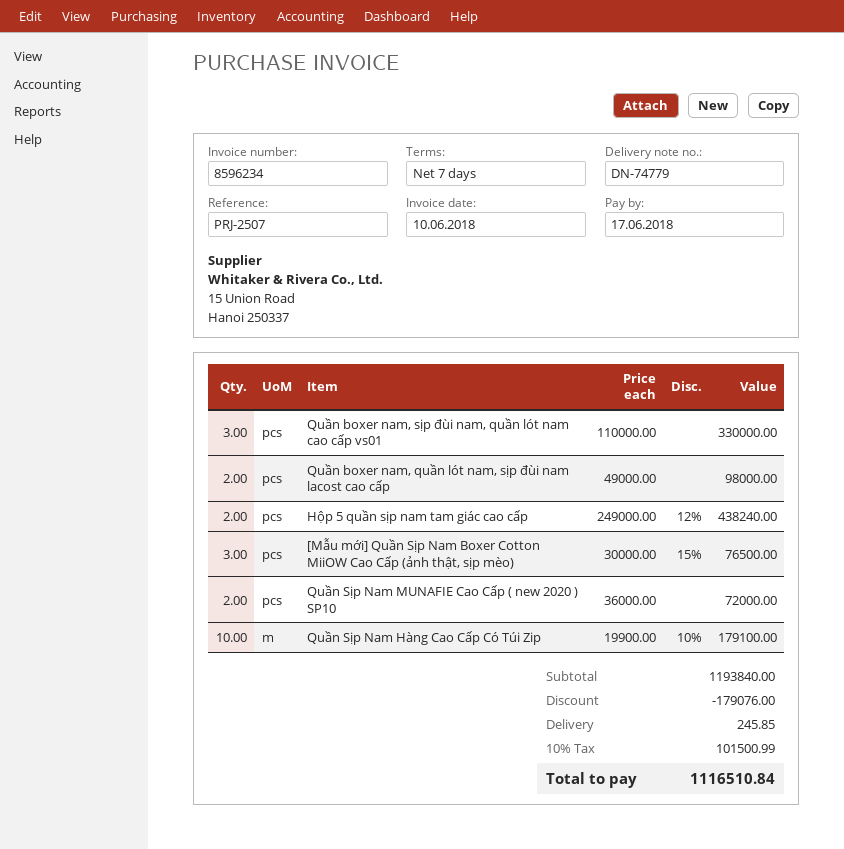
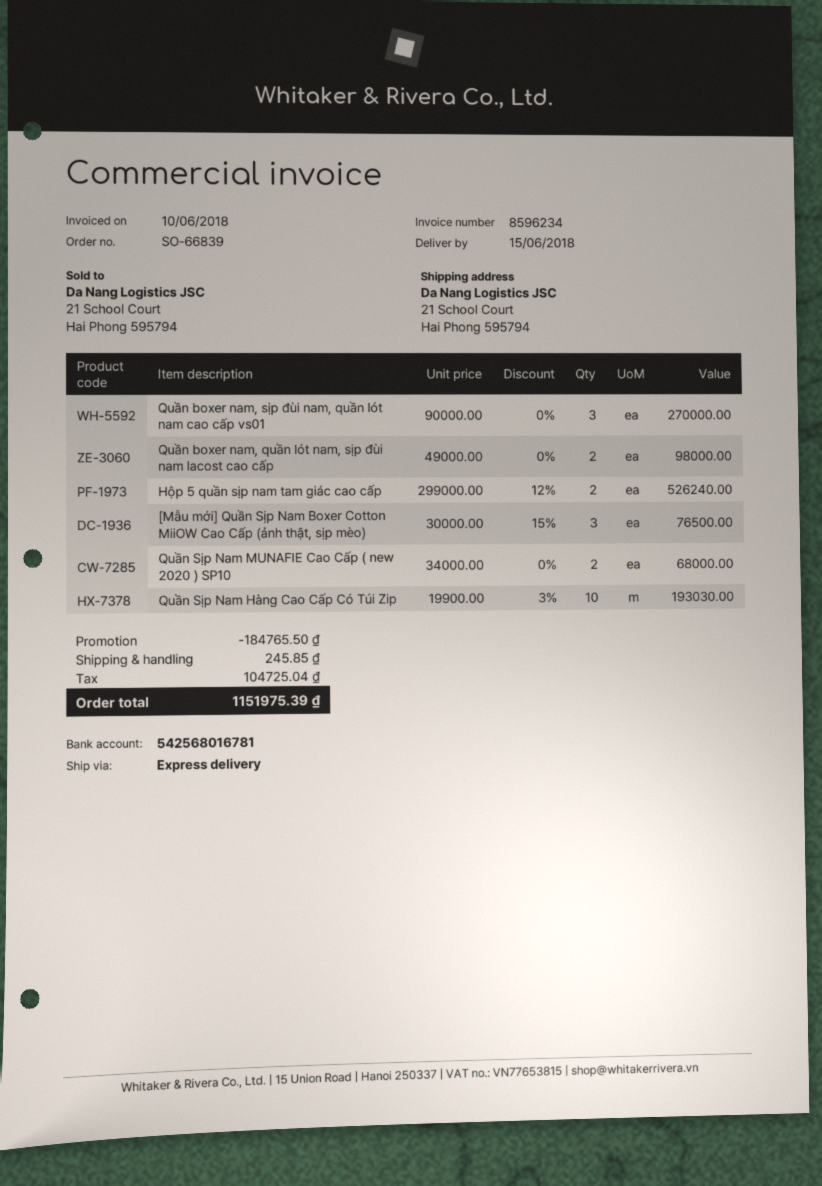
Quần boxer nam, sịp đùi nam, quần lót nam cao cấp vs01: 3 x 110000.00 = 330000.00 -> 3 x 90000.00 = 270000.00
Hộp 5 quần sịp nam tam giác cao cấp: 2 x 249000.00 - 12% = 438240.00 -> 2 x 299000.00 - 12% = 526240.00
Quần Sịp Nam MUNAFIE Cao Cấp ( new 2020 ) SP10: 2 x 36000.00 = 72000.00 -> 2 x 34000.00 = 68000.00
Quần Sịp Nam Hàng Cao Cấp Có Túi Zip: 10 x 19900.00 - 10% = 179100.00 -> 10 x 19900.00 - 3% = 193030.00
discount: 179076.00 -> 184765.50
tax: 101500.99 -> 104725.04
total: 1116510.84 -> 1151975.39

